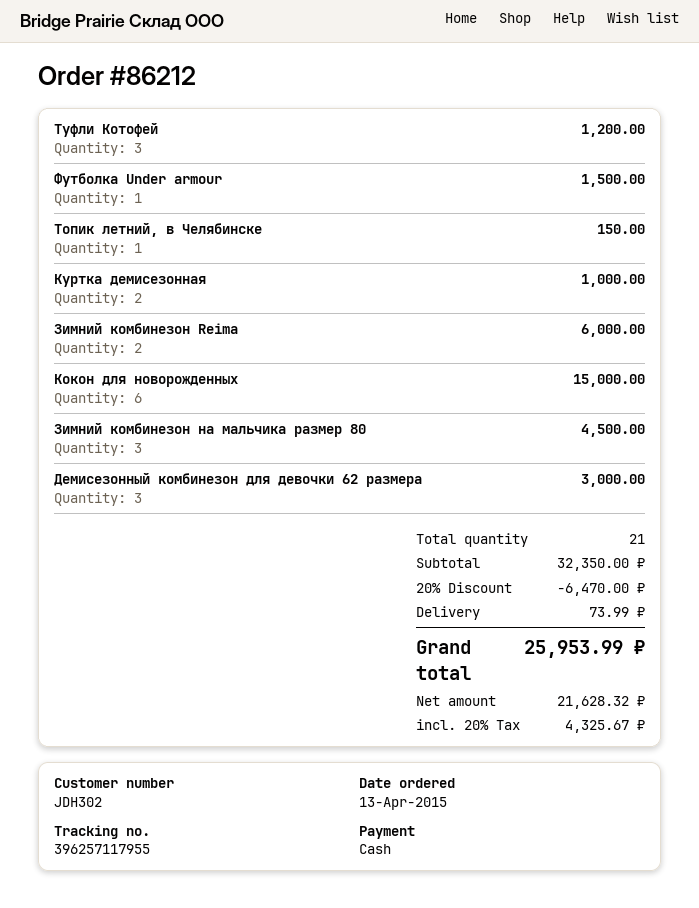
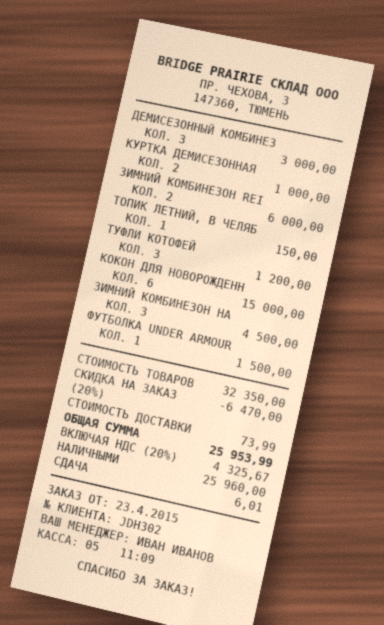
order date: 2015-04-13 -> 2015-04-23

